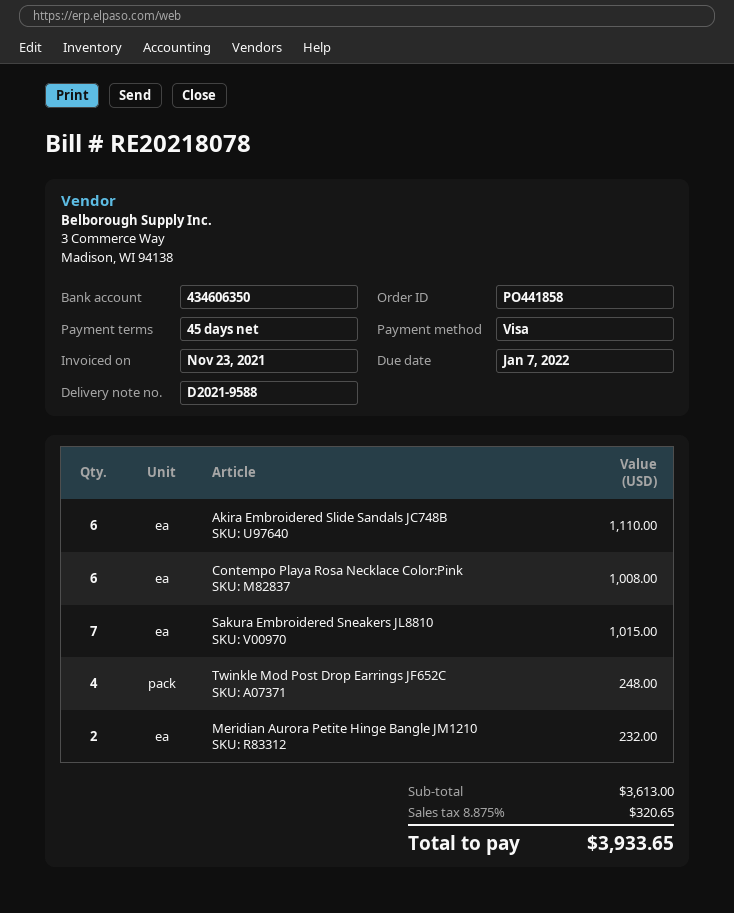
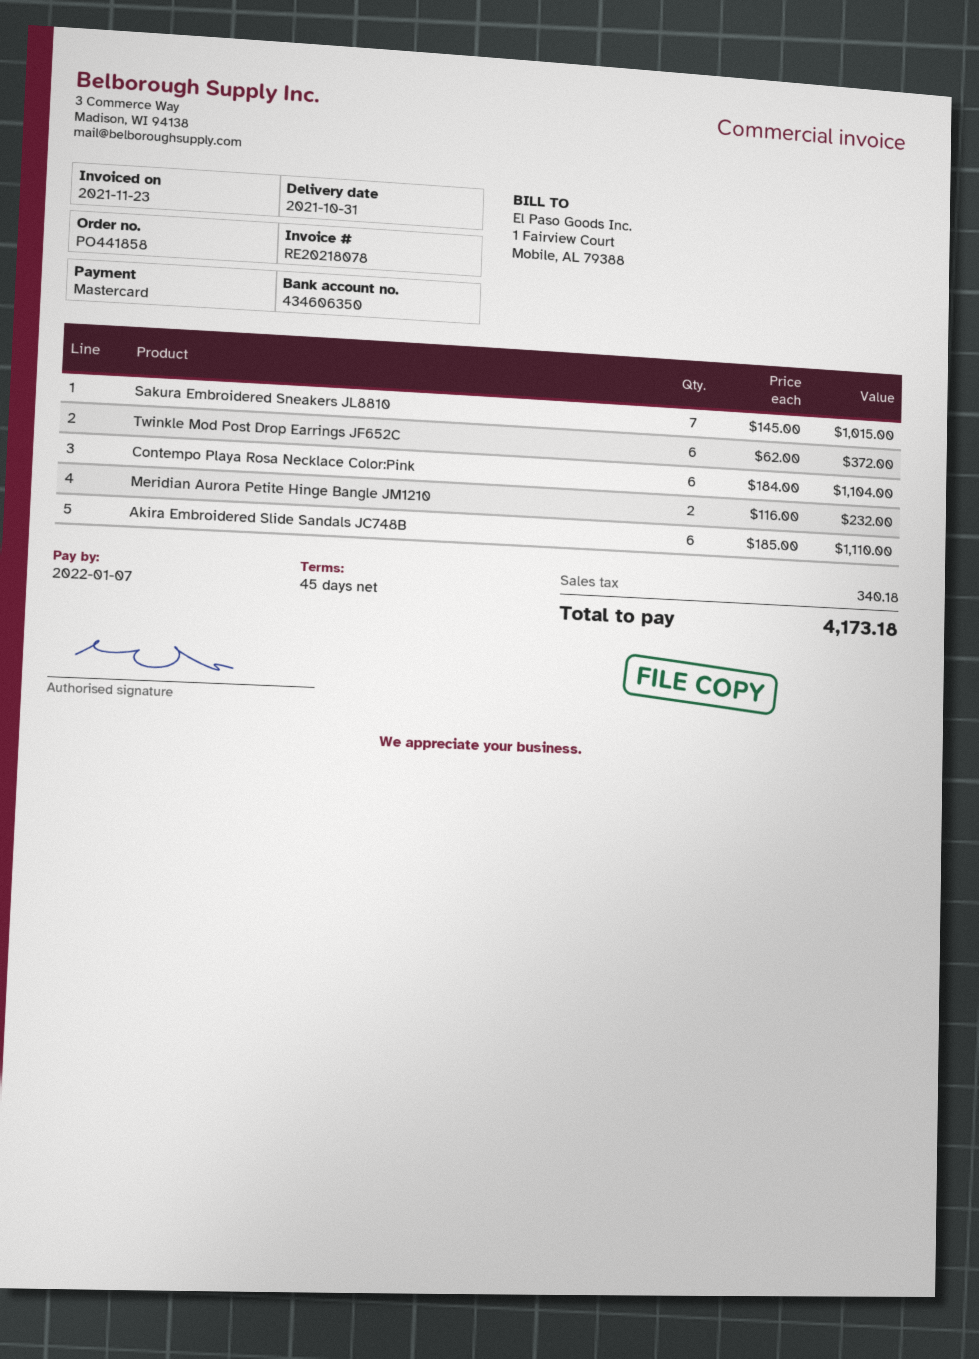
payment method: Visa -> Mastercard
Contempo Playa Rosa Necklace Color:Pink: 6 for 1008.00 -> 6 for 1104.00
Twinkle Mod Post Drop Earrings JF652C: 4 for 248.00 -> 6 for 372.00
tax: 320.65 -> 340.18
total: 3933.65 -> 4173.18

